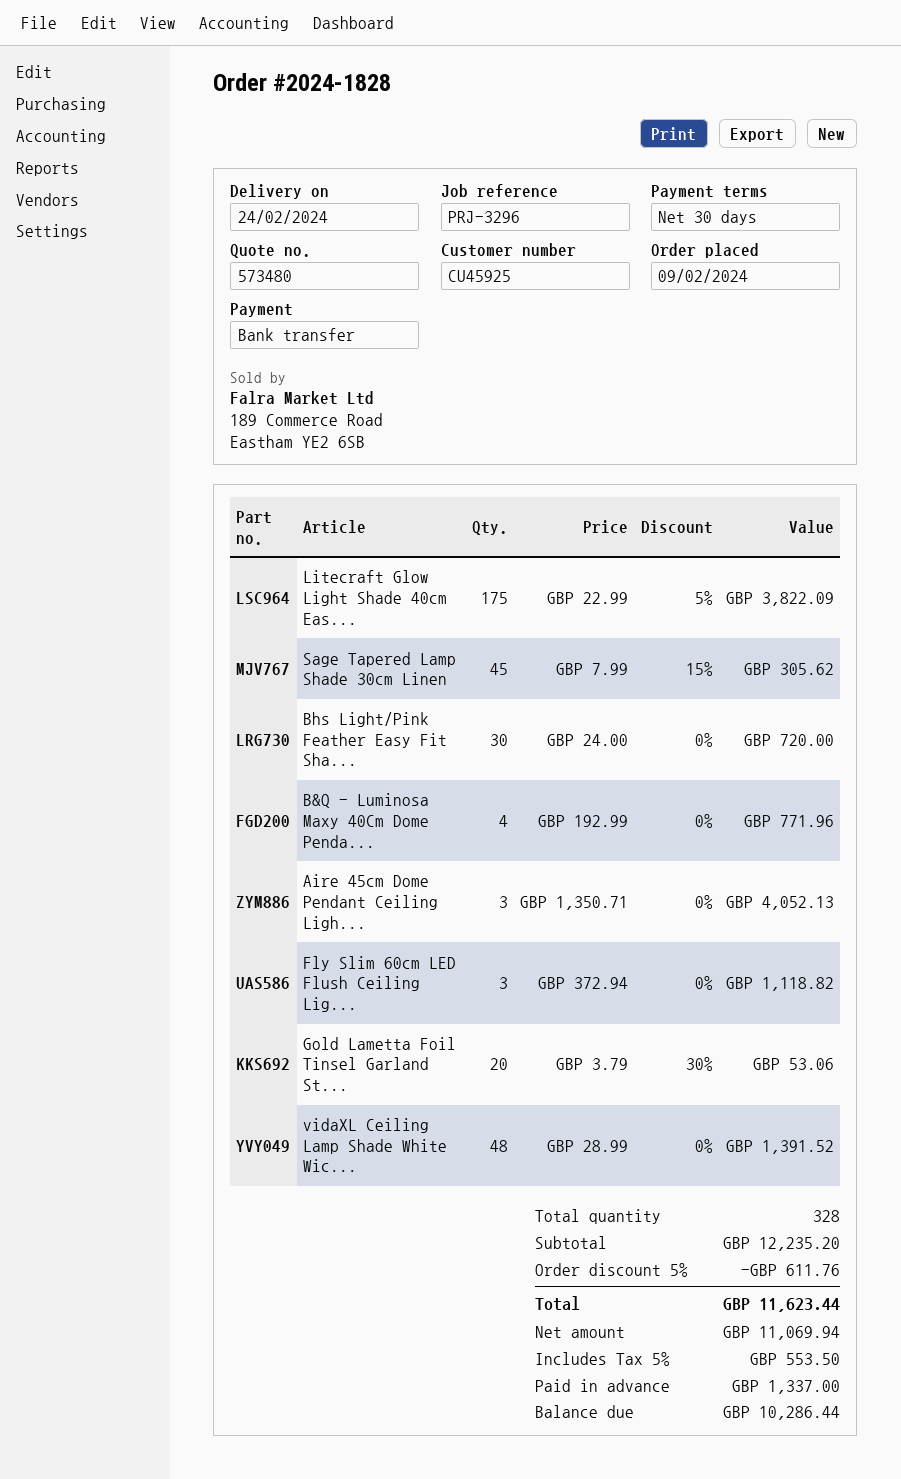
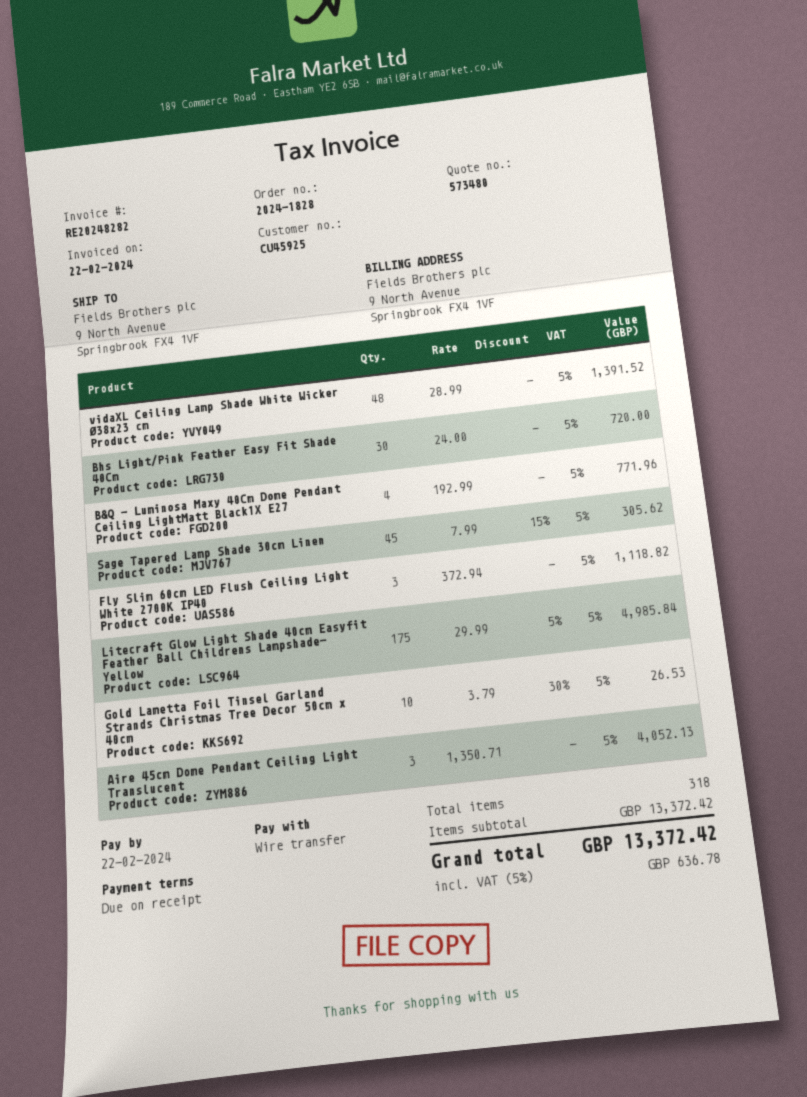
payment terms: 30 days -> on receipt
Litecraft Glow Light Shade 40cm Eas...: 175 x 22.99 - 5% = 3822.09 -> 175 x 29.99 - 5% = 4985.84
Gold Lametta Foil Tinsel Garland St...: 20 x 3.79 - 30% = 53.06 -> 10 x 3.79 - 30% = 26.53
total quantity: 328 -> 318
subtotal: 12235.20 -> 13372.42
discount: 5% = 611.76 -> none
tax: 5% = 553.50 -> 5% = 636.78
total: 11623.44 -> 13372.42

